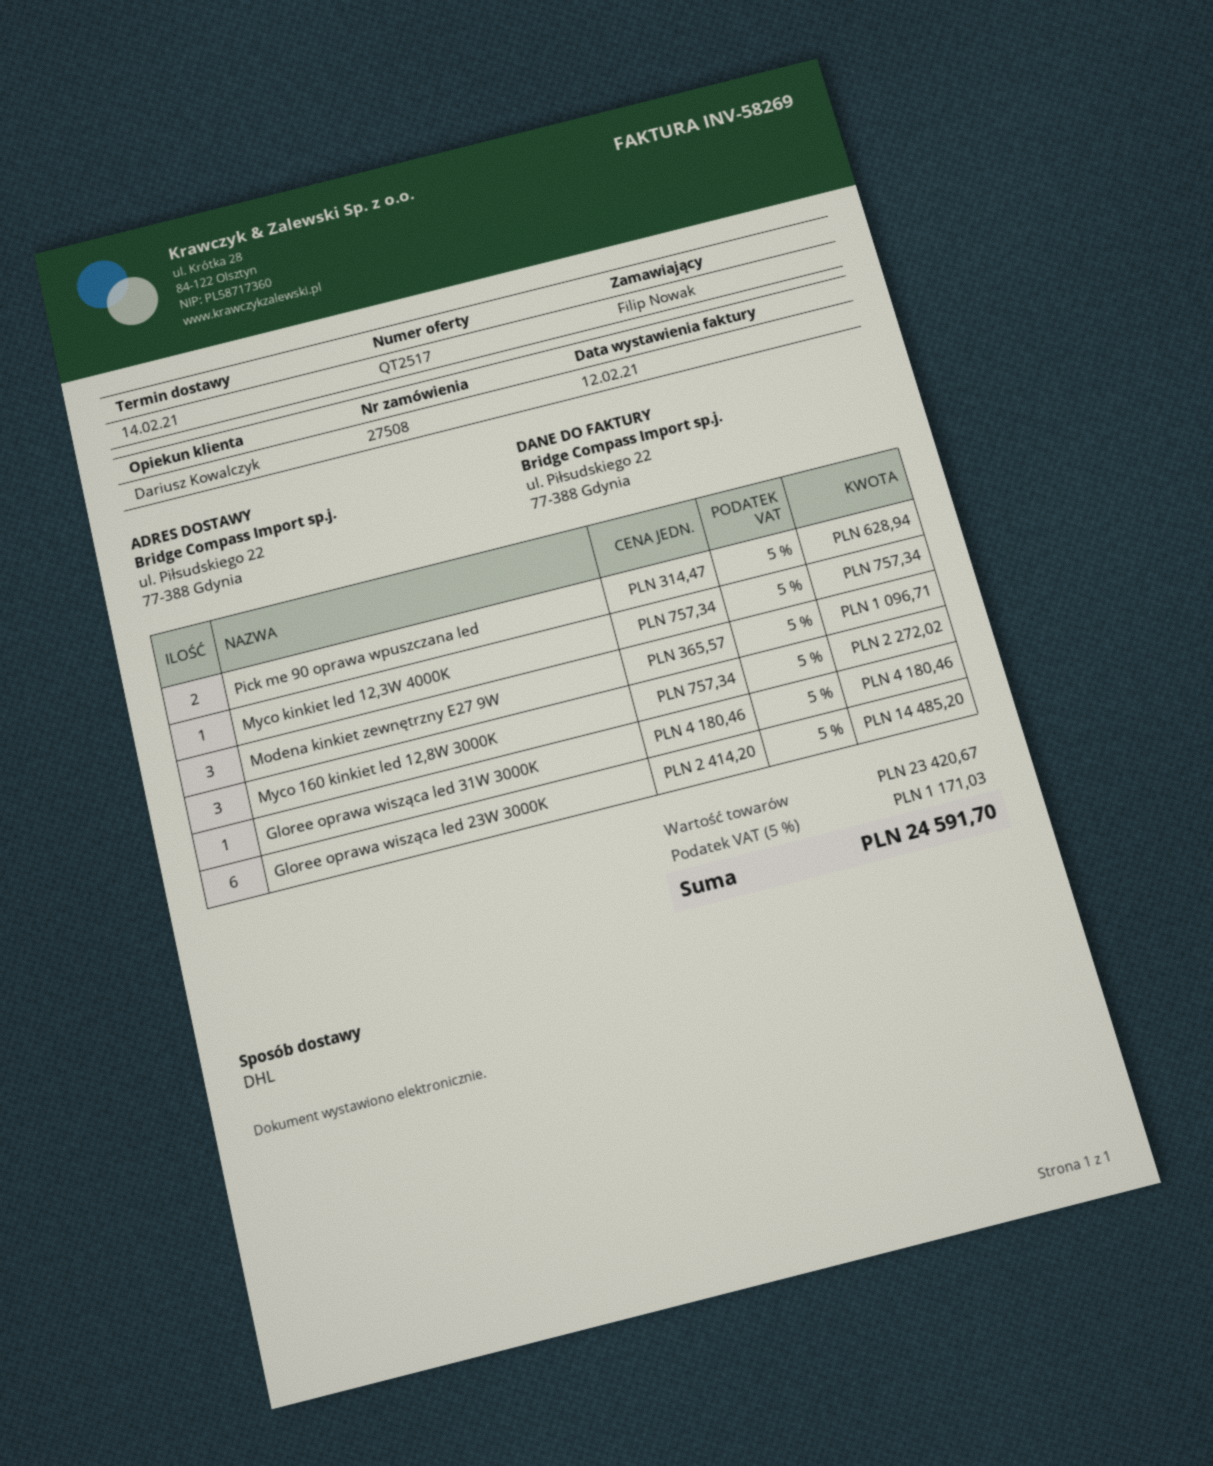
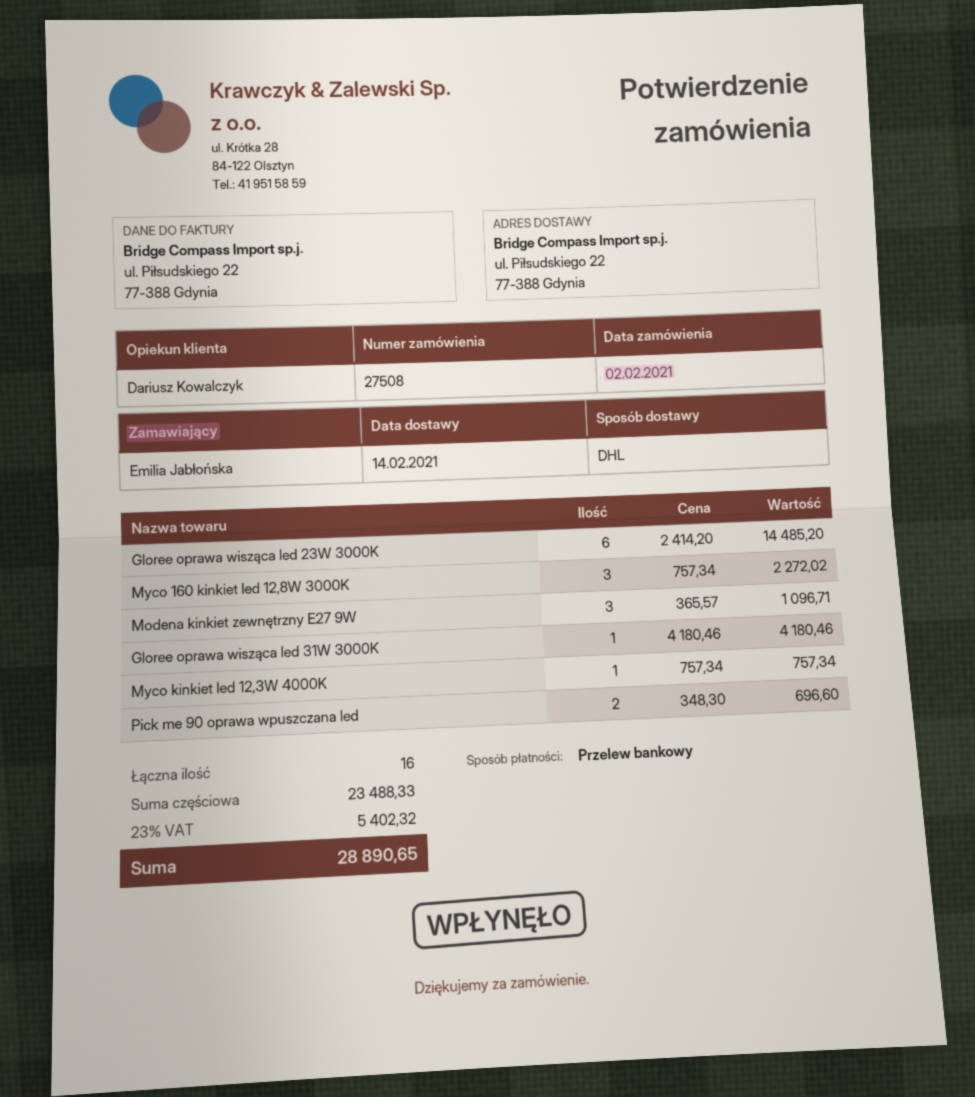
ordered by: Filip Nowak -> Emilia Jabłońska
Pick me 90 oprawa wpuszczana led: 2 x 314.47 = 628.94 -> 2 x 348.30 = 696.60
subtotal: 23420.67 -> 23488.33
tax: 5% = 1171.03 -> 23% = 5402.32
total: 24591.70 -> 28890.65

